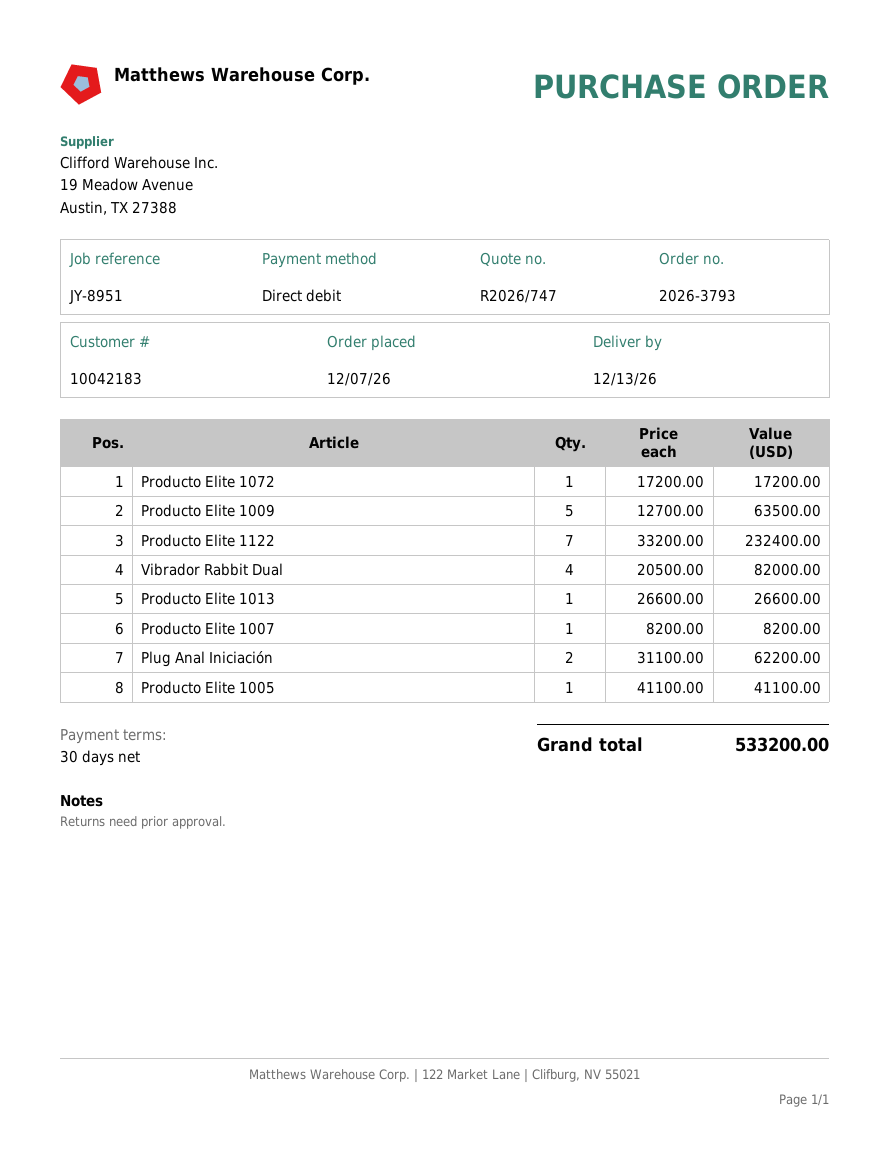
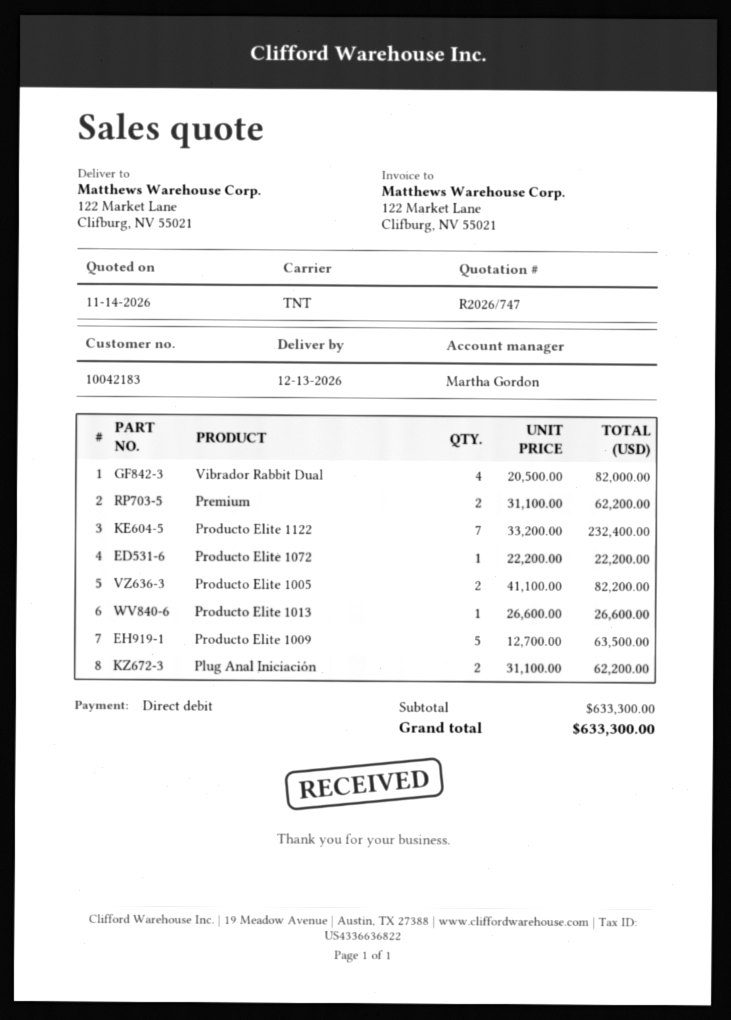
Producto Elite 1072: 1 x 17200.00 = 17200.00 -> 1 x 22200.00 = 22200.00
Producto Elite 1007: 1 x 8200.00 = 8200.00 -> none
Producto Elite 1005: 1 x 41100.00 = 41100.00 -> 2 x 41100.00 = 82200.00
Premium: none -> 2 x 31100.00 = 62200.00
total: 533200.00 -> 633300.00

